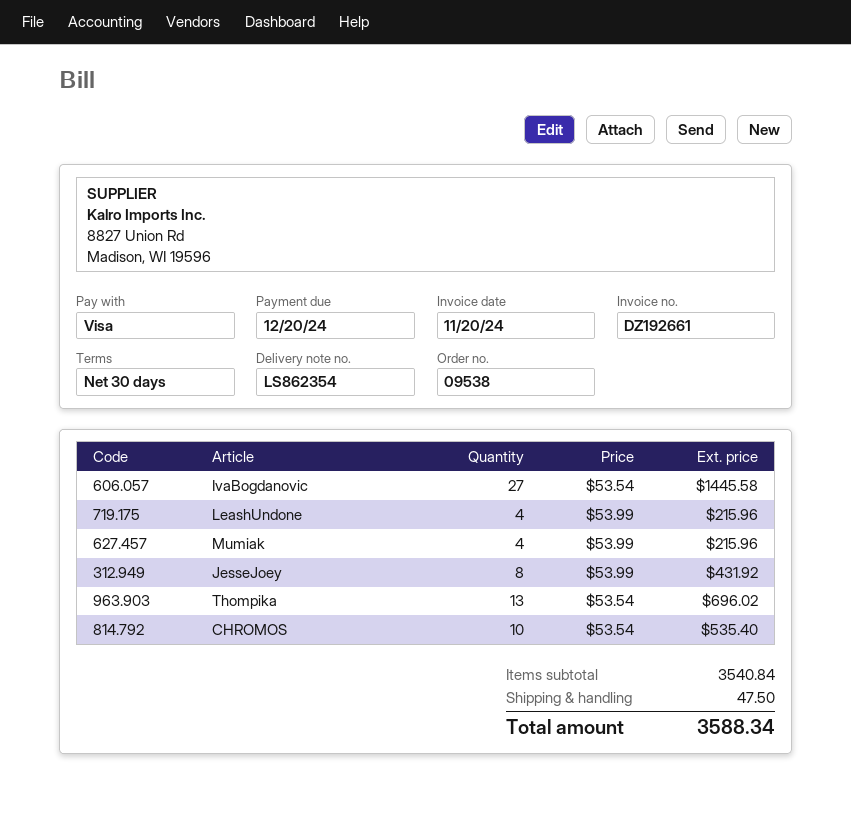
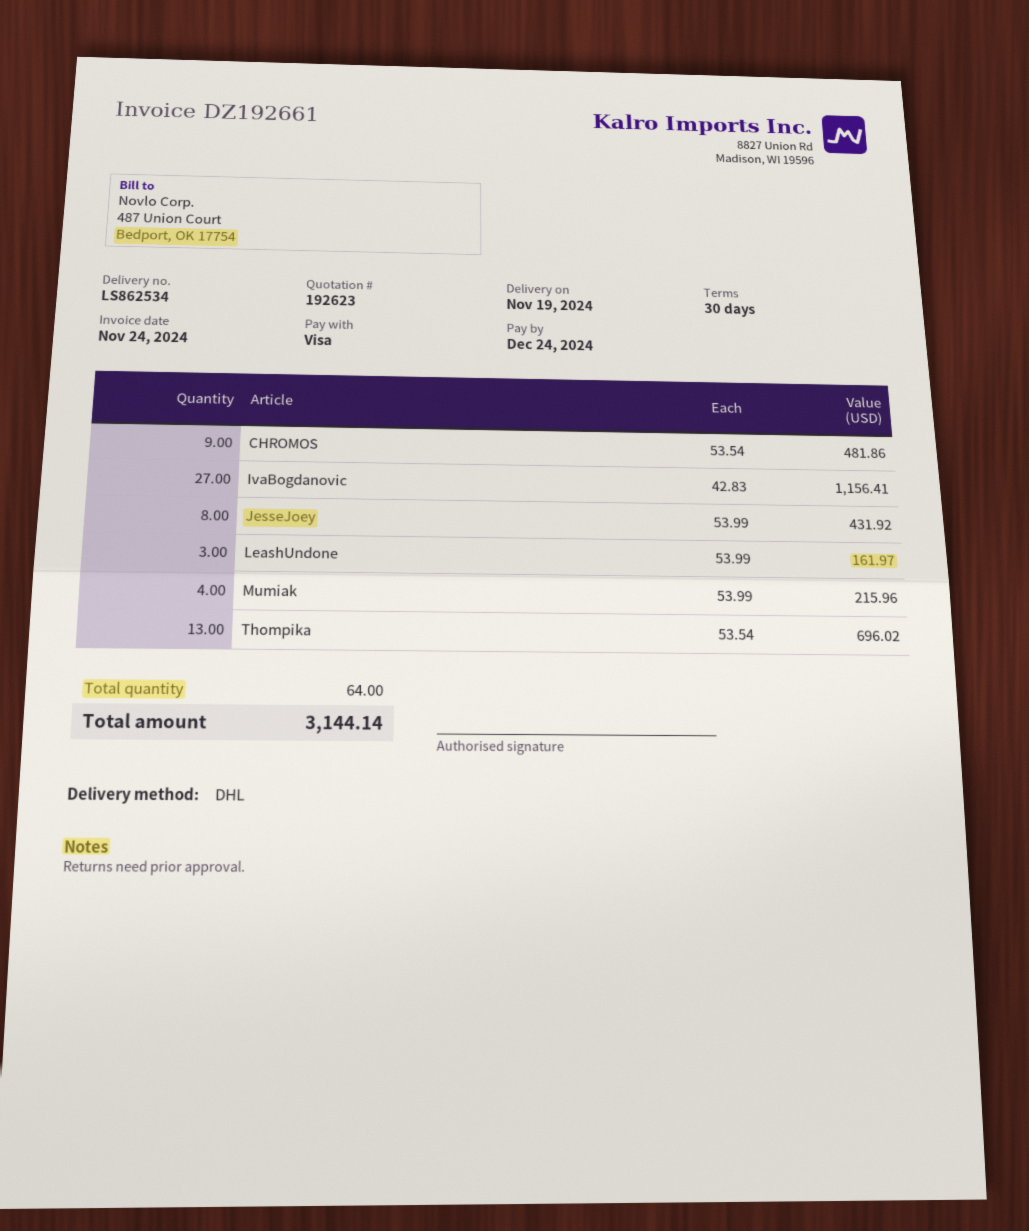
delivery note number: LS862354 -> LS862534
invoice date: 2024-11-20 -> 2024-11-24
due date: 2024-12-20 -> 2024-12-24
IvaBogdanovic: 27 x 53.54 = 1445.58 -> 27 x 42.83 = 1156.41
LeashUndone: 4 x 53.99 = 215.96 -> 3 x 53.99 = 161.97
CHROMOS: 10 x 53.54 = 535.40 -> 9 x 53.54 = 481.86
shipping: 47.50 -> none
total: 3588.34 -> 3144.14

